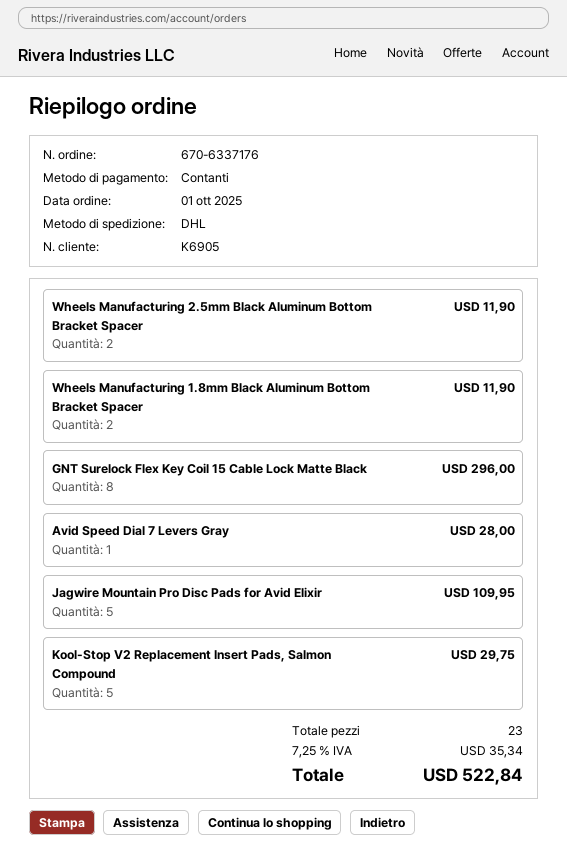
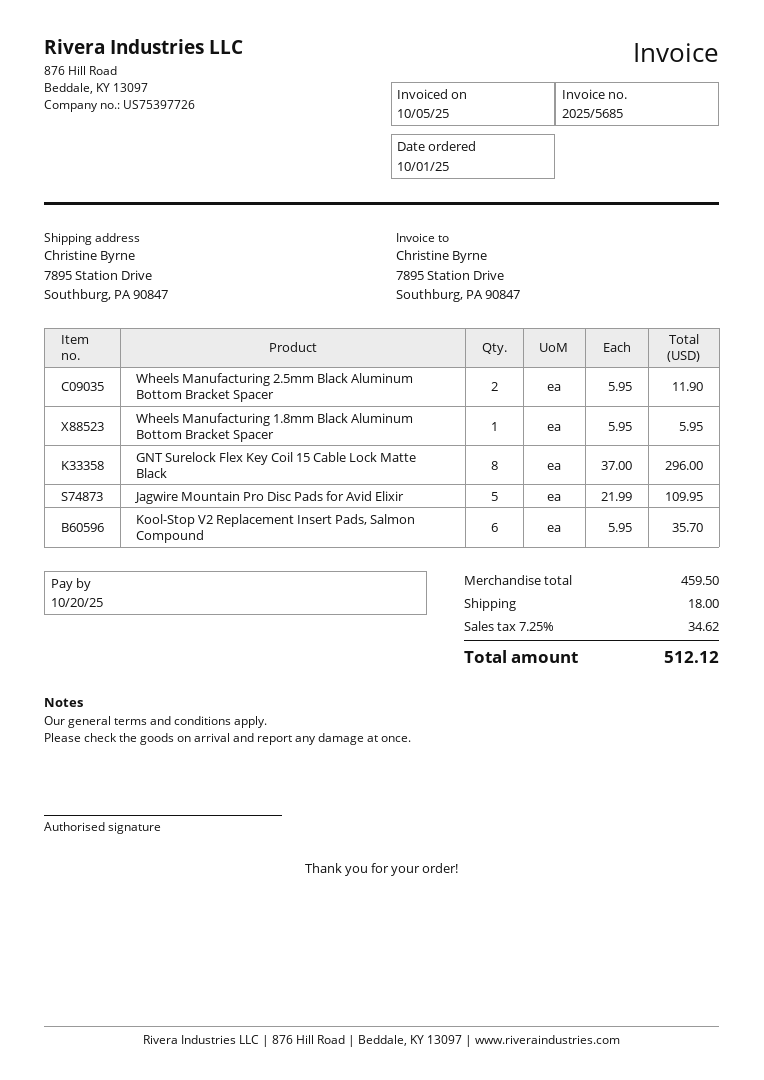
Wheels Manufacturing 1.8mm Black Aluminum Bottom Bracket Spacer: 2 for 11.90 -> 1 for 5.95
Avid Speed Dial 7 Levers Gray: 1 for 28.00 -> none
Kool-Stop V2 Replacement Insert Pads, Salmon Compound: 5 for 29.75 -> 6 for 35.70
shipping: none -> 18.00
tax: 7.25% = 35.34 -> 7.25% = 34.62
total: 522.84 -> 512.12

